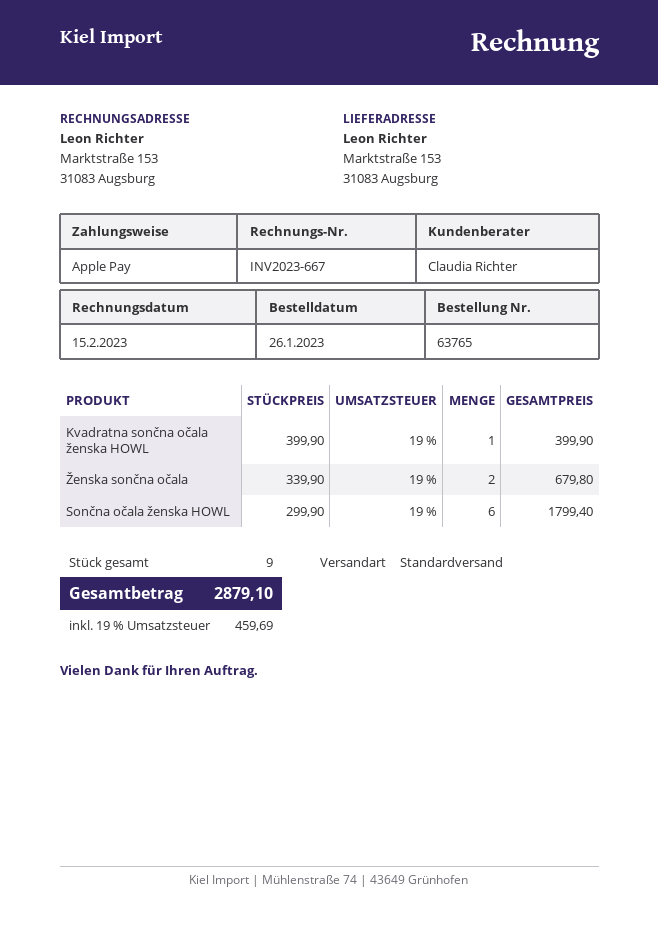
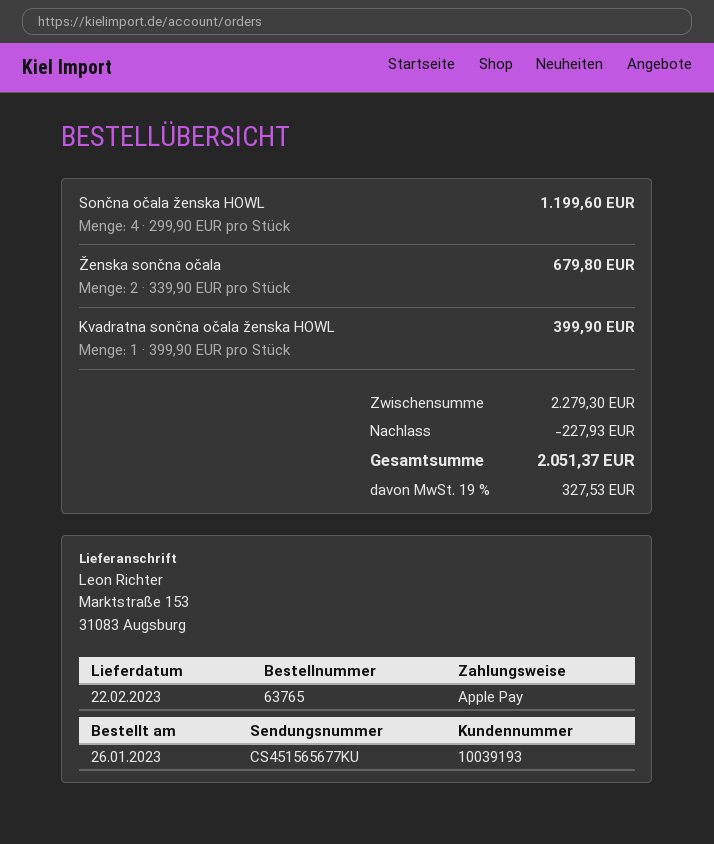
Sončna očala ženska HOWL: 6 x 299.90 = 1799.40 -> 4 x 299.90 = 1199.60
discount: none -> 227.93
tax: 19% = 459.69 -> 19% = 327.53
total: 2879.10 -> 2051.37

